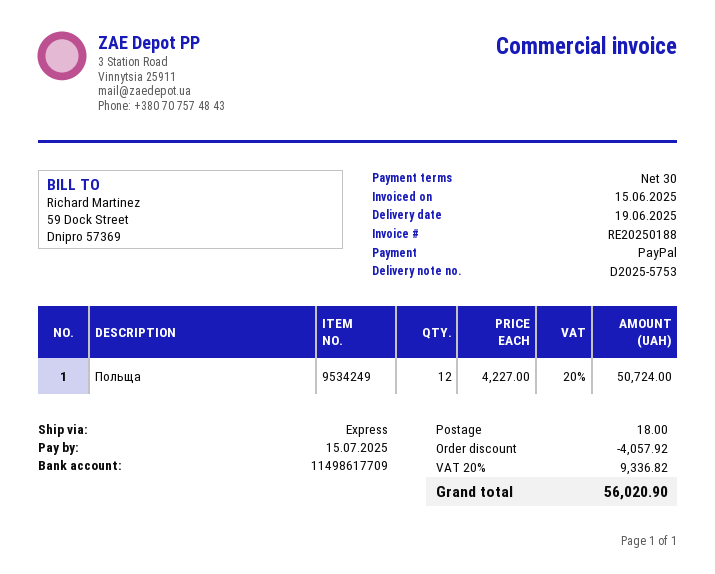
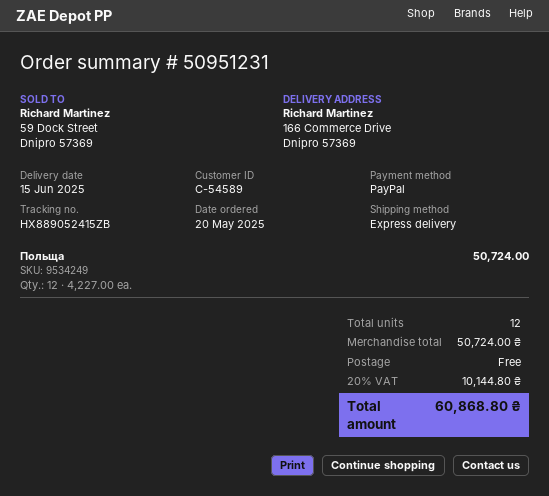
delivery date: 2025-06-19 -> 2025-06-15
discount: 4057.92 -> none
shipping: 18.00 -> 0.00
tax: 20% = 9336.82 -> 20% = 10144.80
total: 56020.90 -> 60868.80

